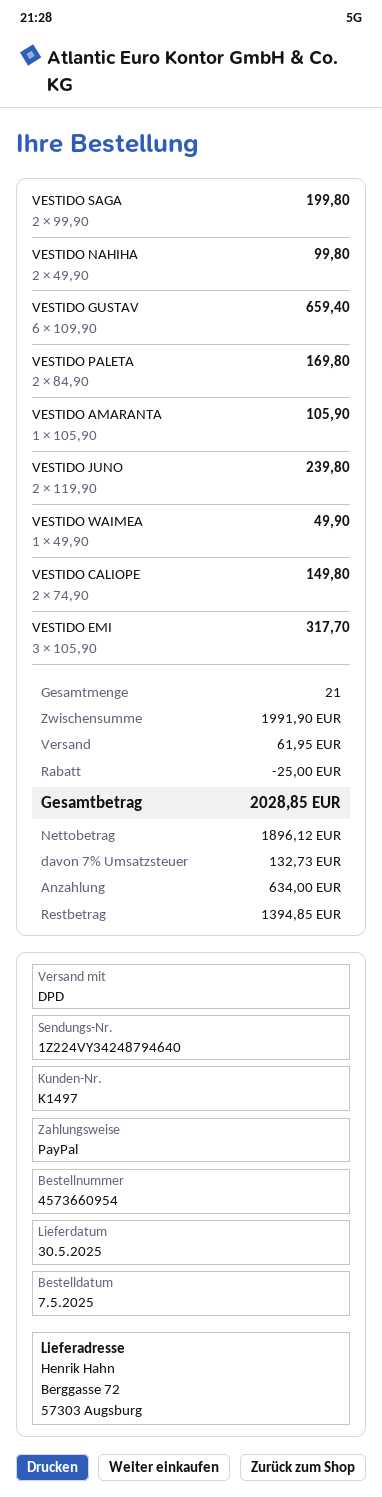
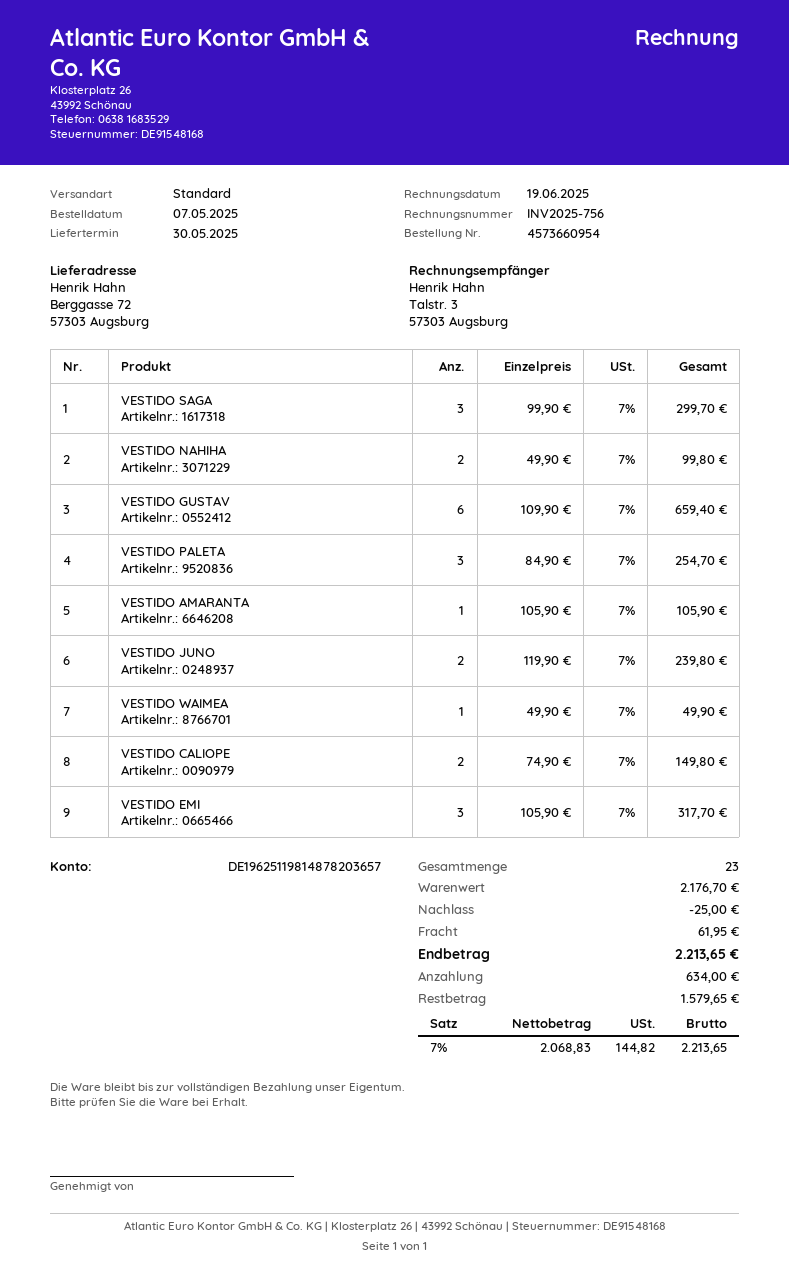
shipping method: DPD -> standard
VESTIDO SAGA: 2 x 99.90 = 199.80 -> 3 x 99.90 = 299.70
VESTIDO PALETA: 2 x 84.90 = 169.80 -> 3 x 84.90 = 254.70
total quantity: 21 -> 23
subtotal: 1991.90 -> 2176.70
net: 1896.12 -> 2068.83
tax: 7% = 132.73 -> 7% = 144.82
total: 2028.85 -> 2213.65
balance: 1394.85 -> 1579.65

